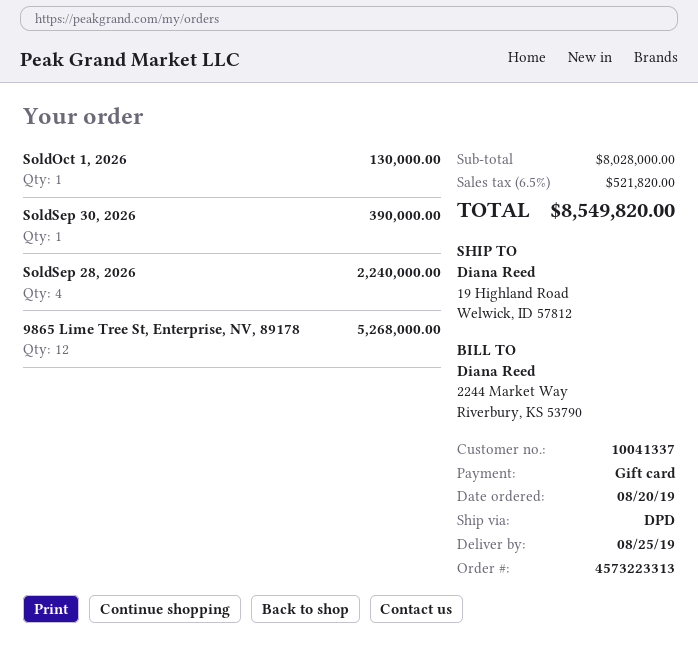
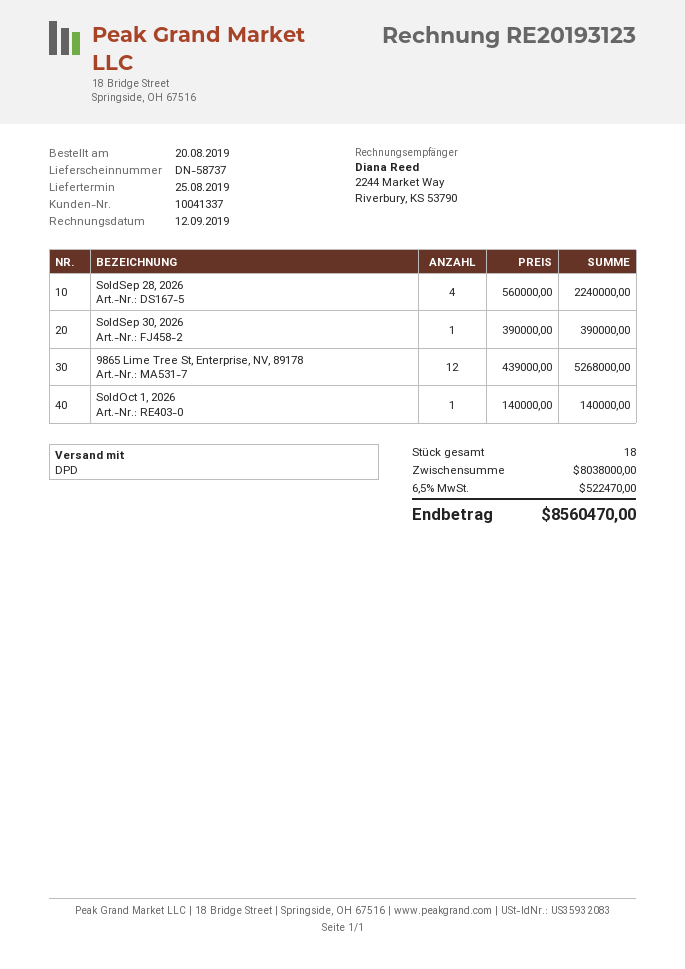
SoldOct 1, 2026: 1 for 130000.00 -> 1 for 140000.00
subtotal: 8028000.00 -> 8038000.00
tax: 6.5% = 521820.00 -> 6.5% = 522470.00
total: 8549820.00 -> 8560470.00

